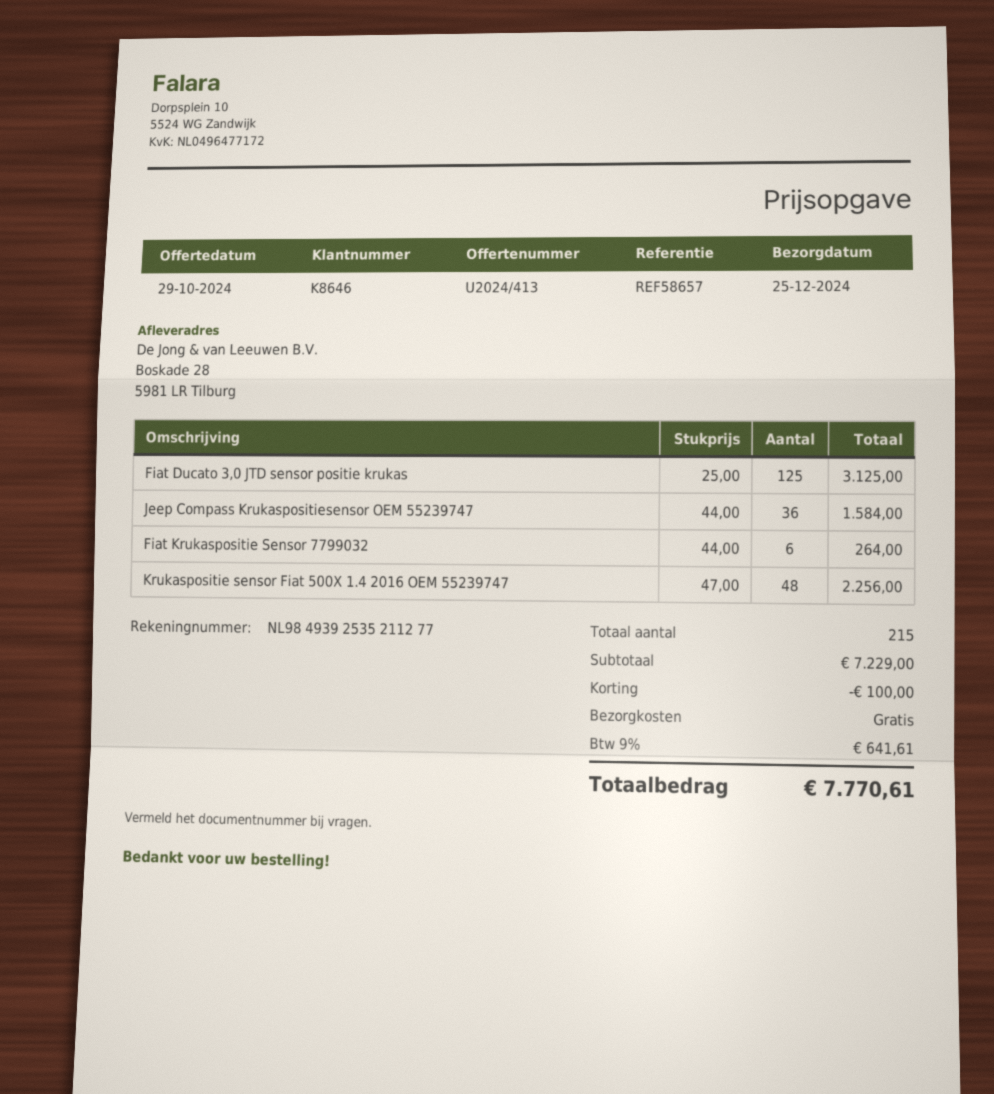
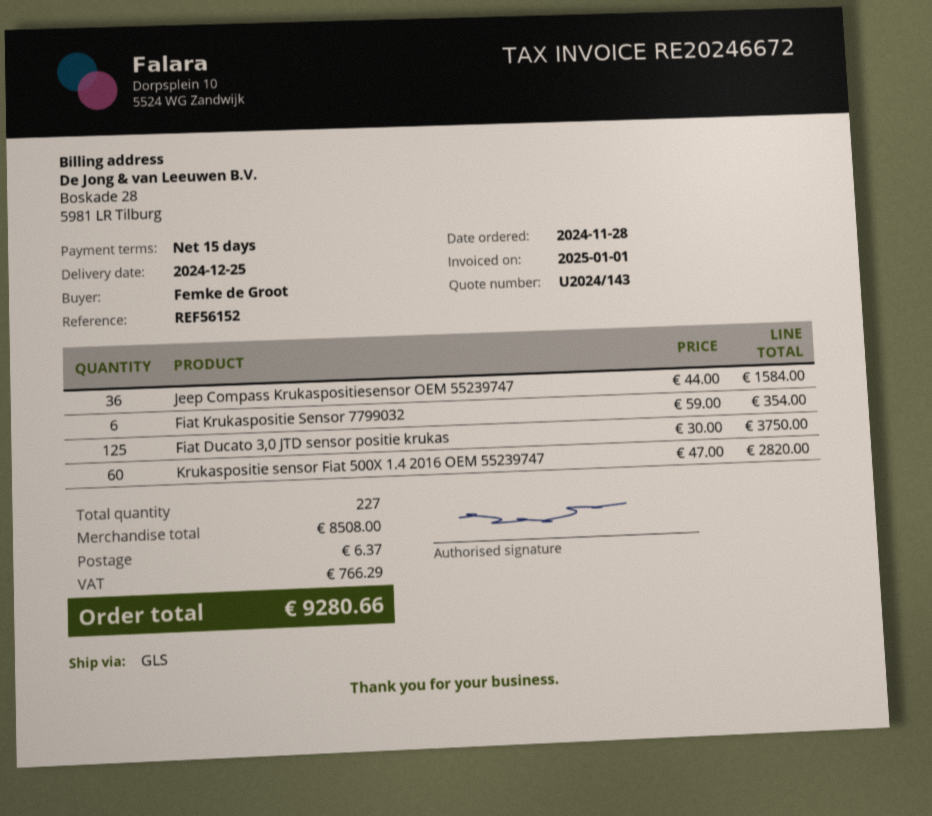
quote number: U2024/413 -> U2024/143
reference: REF58657 -> REF56152
Fiat Ducato 3,0 JTD sensor positie krukas: 125 x 25.00 = 3125.00 -> 125 x 30.00 = 3750.00
Fiat Krukaspositie Sensor 7799032: 6 x 44.00 = 264.00 -> 6 x 59.00 = 354.00
Krukaspositie sensor Fiat 500X 1.4 2016 OEM 55239747: 48 x 47.00 = 2256.00 -> 60 x 47.00 = 2820.00
total quantity: 215 -> 227
subtotal: 7229.00 -> 8508.00
discount: 100.00 -> none
shipping: 0.00 -> 6.37
tax: 641.61 -> 766.29
total: 7770.61 -> 9280.66

